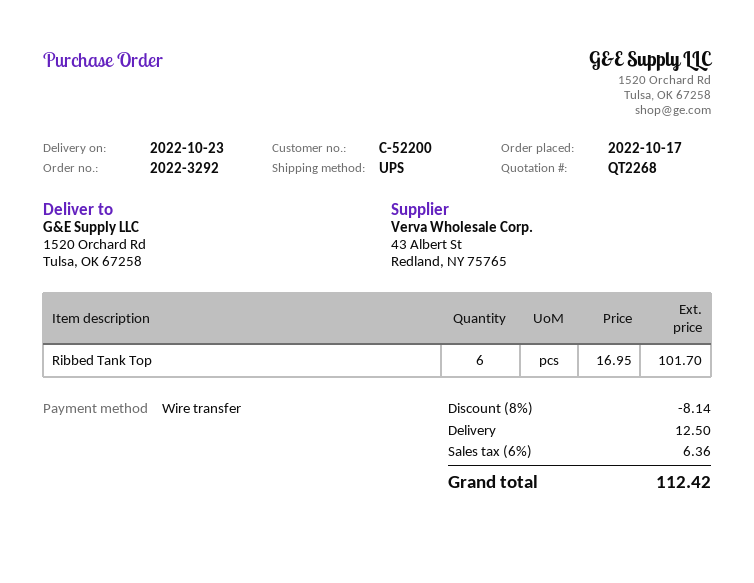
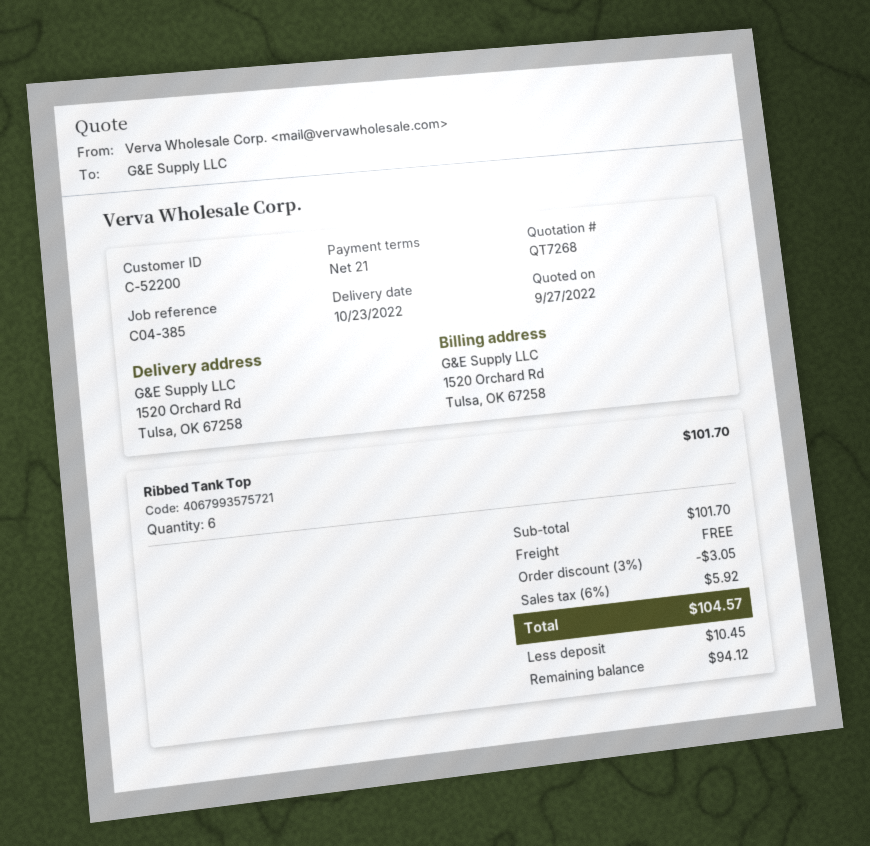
quote number: QT2268 -> QT7268
discount: 8% = 8.14 -> 3% = 3.05
shipping: 12.50 -> 0.00
tax: 6% = 6.36 -> 6% = 5.92
total: 112.42 -> 104.57

